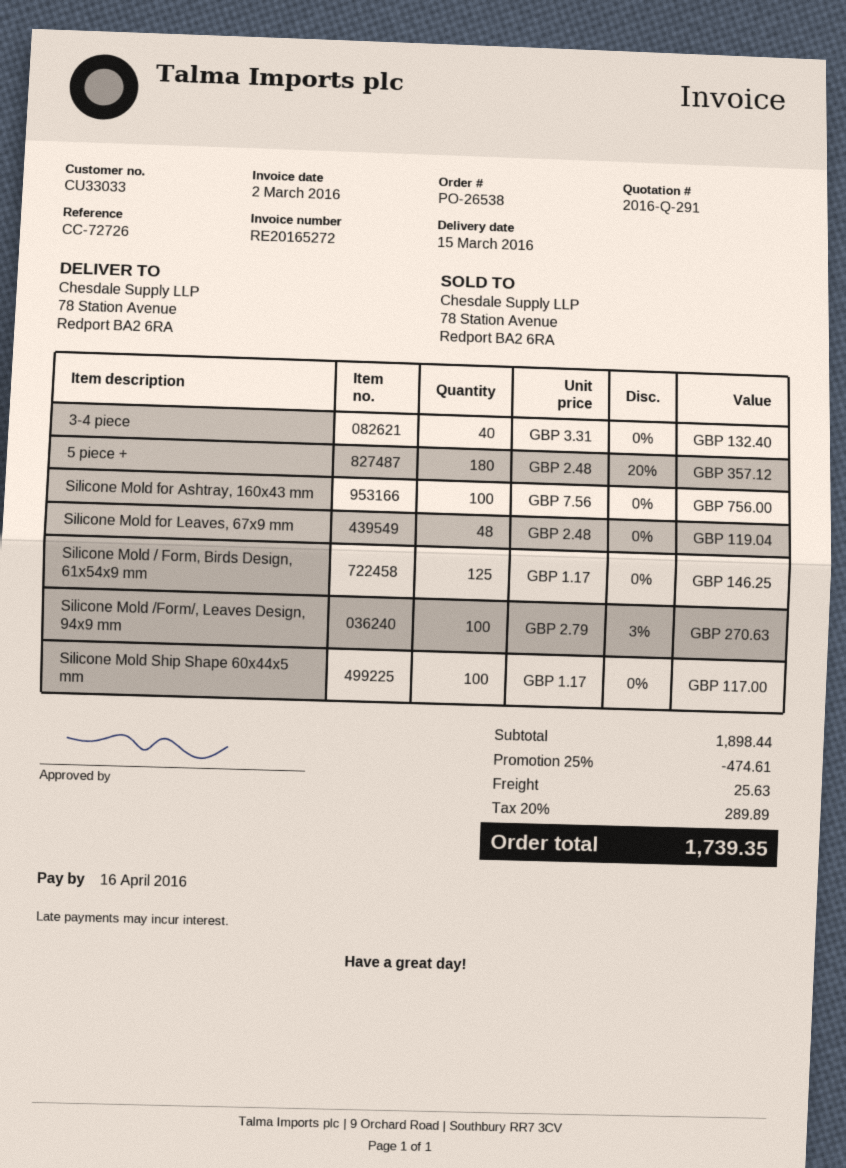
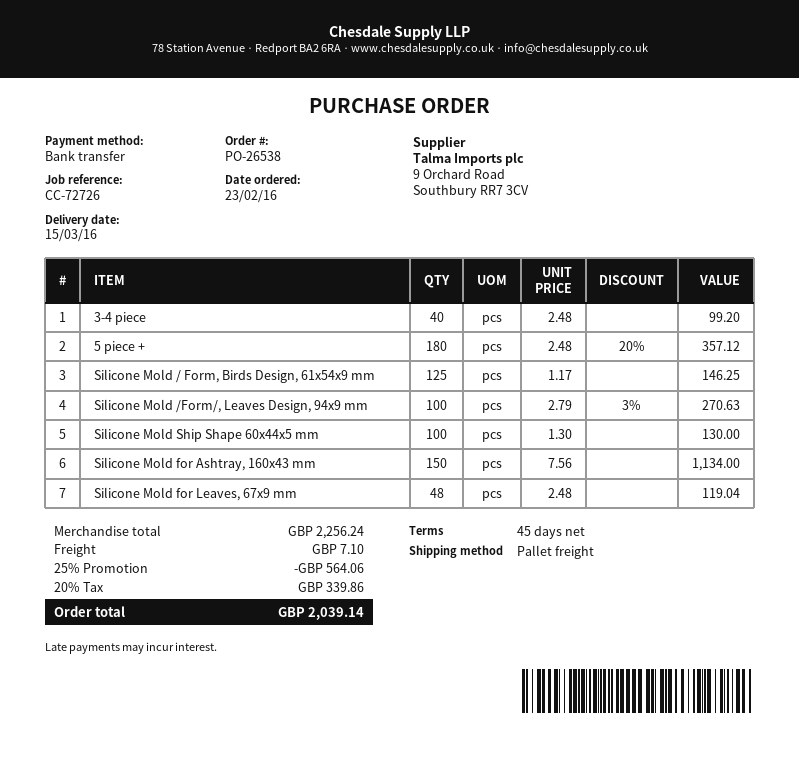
3-4 piece: 40 x 3.31 = 132.40 -> 40 x 2.48 = 99.20
Silicone Mold for Ashtray, 160x43 mm: 100 x 7.56 = 756.00 -> 150 x 7.56 = 1134.00
Silicone Mold Ship Shape 60x44x5 mm: 100 x 1.17 = 117.00 -> 100 x 1.30 = 130.00
subtotal: 1898.44 -> 2256.24
discount: 25% = 474.61 -> 25% = 564.06
shipping: 25.63 -> 7.10
tax: 20% = 289.89 -> 20% = 339.86
total: 1739.35 -> 2039.14

